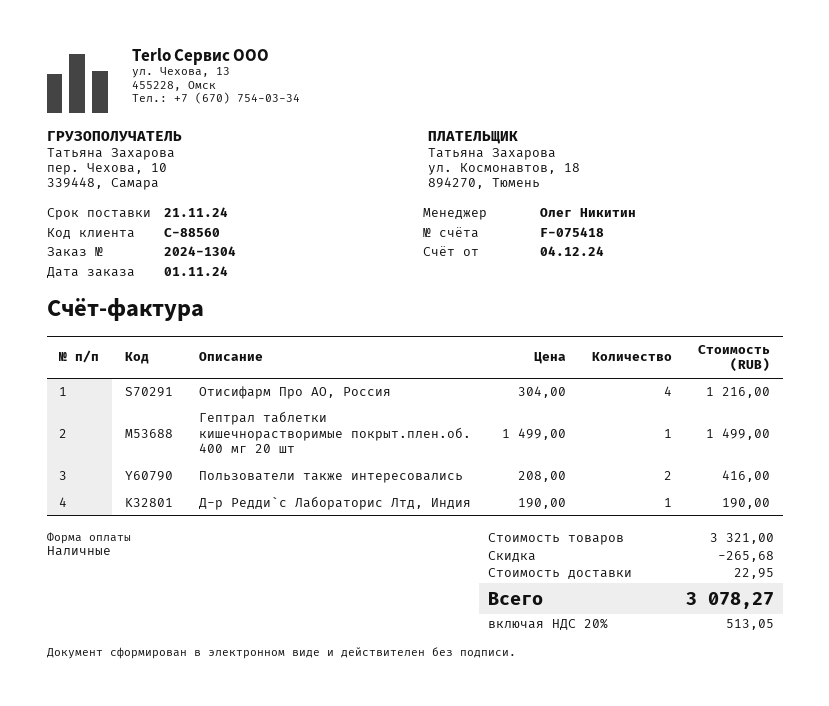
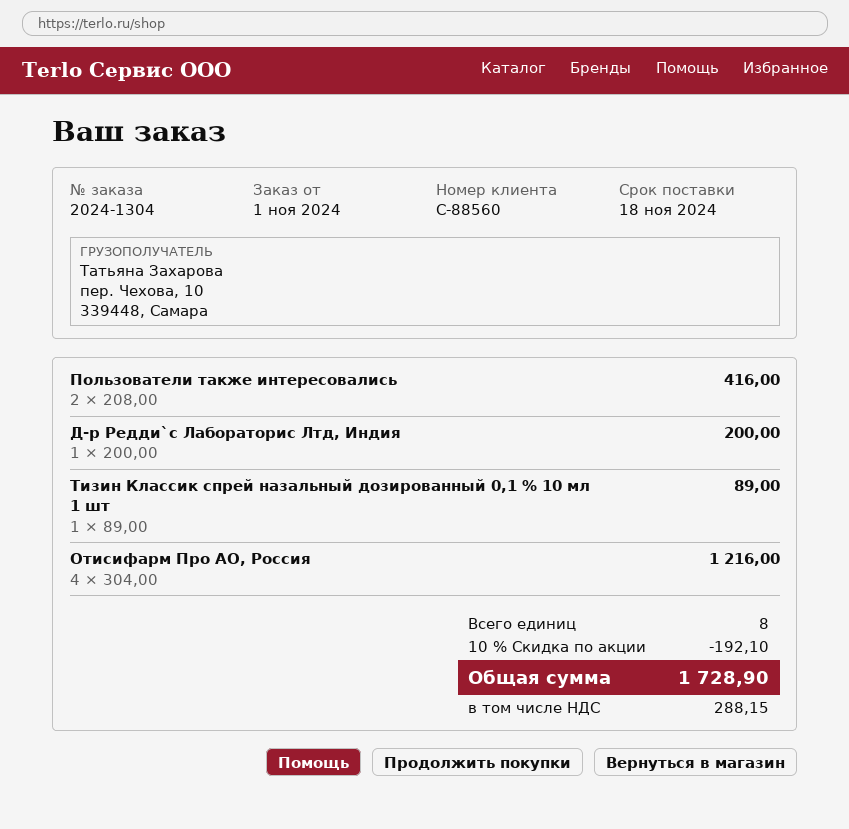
delivery date: 2024-11-21 -> 2024-11-18
Гептрал таблетки кишечнорастворимые покрыт.плен.об. 400 мг 20 шт: 1 x 1499.00 = 1499.00 -> none
Д-р Редди`с Лабораторис Лтд, Индия: 1 x 190.00 = 190.00 -> 1 x 200.00 = 200.00
Тизин Классик спрей назальный дозированный 0,1 % 10 мл 1 шт: none -> 1 x 89.00 = 89.00
discount: 265.68 -> 192.10
shipping: 22.95 -> none
tax: 513.05 -> 288.15
total: 3078.27 -> 1728.90

